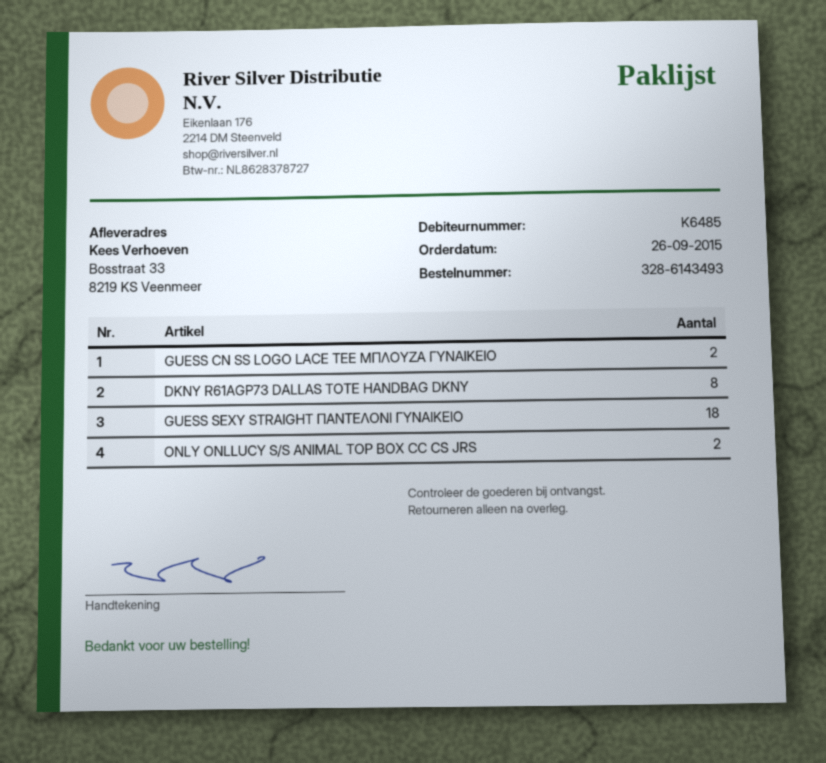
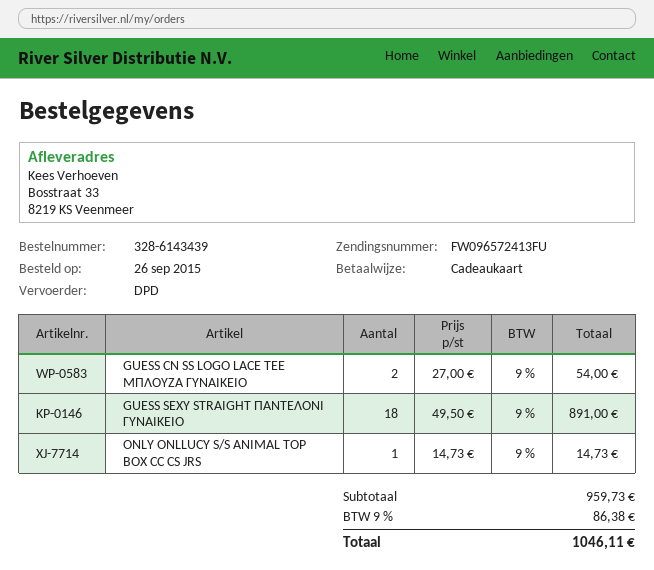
order number: 328-6143493 -> 328-6143439
DKNY R61AGP73 DALLAS TOTE HANDBAG DKNY: 8 -> none
ONLY ONLLUCY S/S ANIMAL TOP BOX CC CS JRS: 2 -> 1

